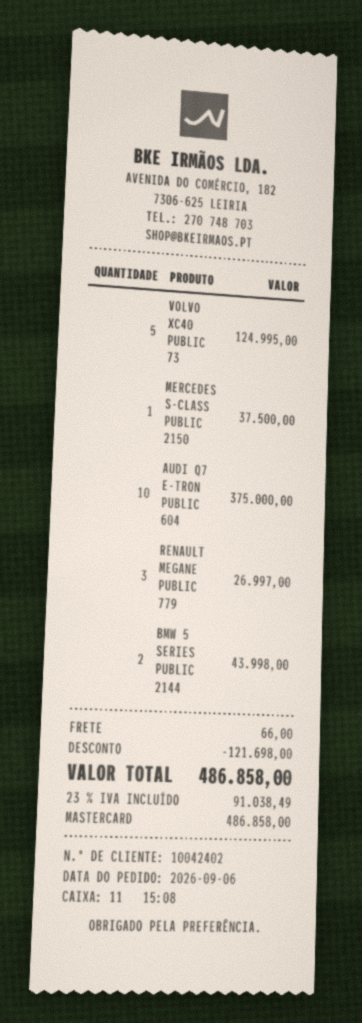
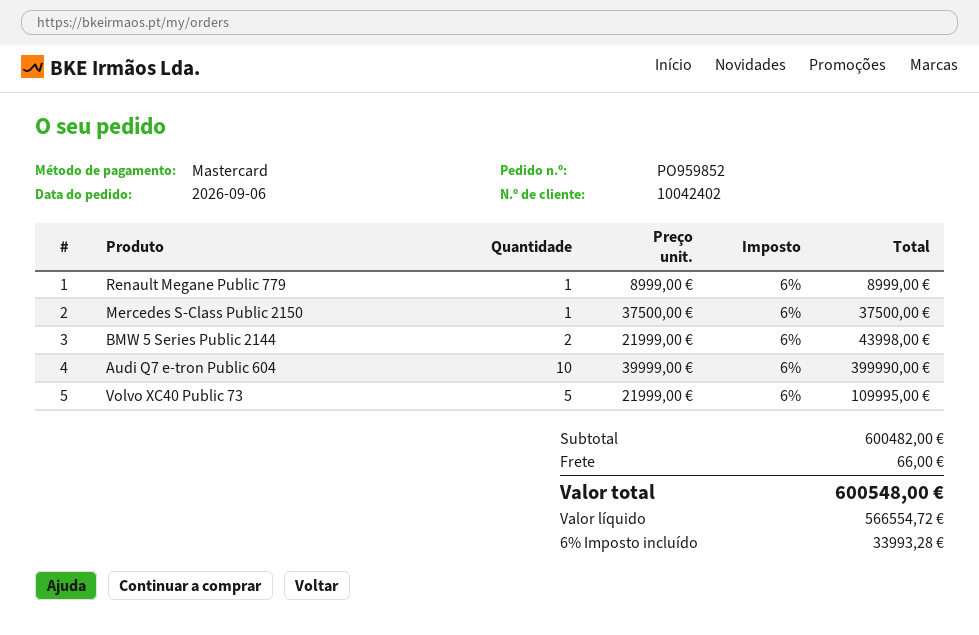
VOLVO XC40 PUBLIC 73: 5 for 124995.00 -> 5 for 109995.00
AUDI Q7 E-TRON PUBLIC 604: 10 for 375000.00 -> 10 for 399990.00
RENAULT MEGANE PUBLIC 779: 3 for 26997.00 -> 1 for 8999.00
discount: 121698.00 -> none
tax: 23% = 91038.49 -> 6% = 33993.28
total: 486858.00 -> 600548.00

